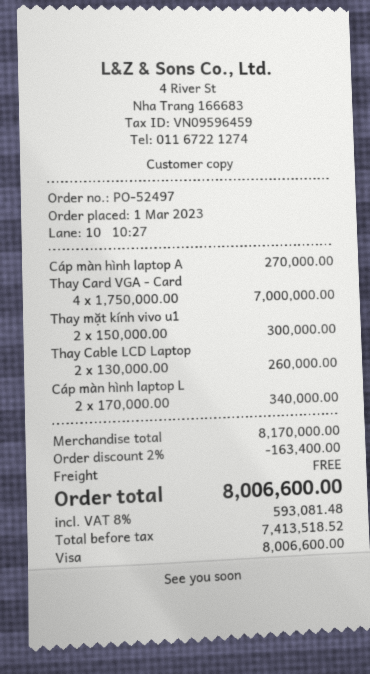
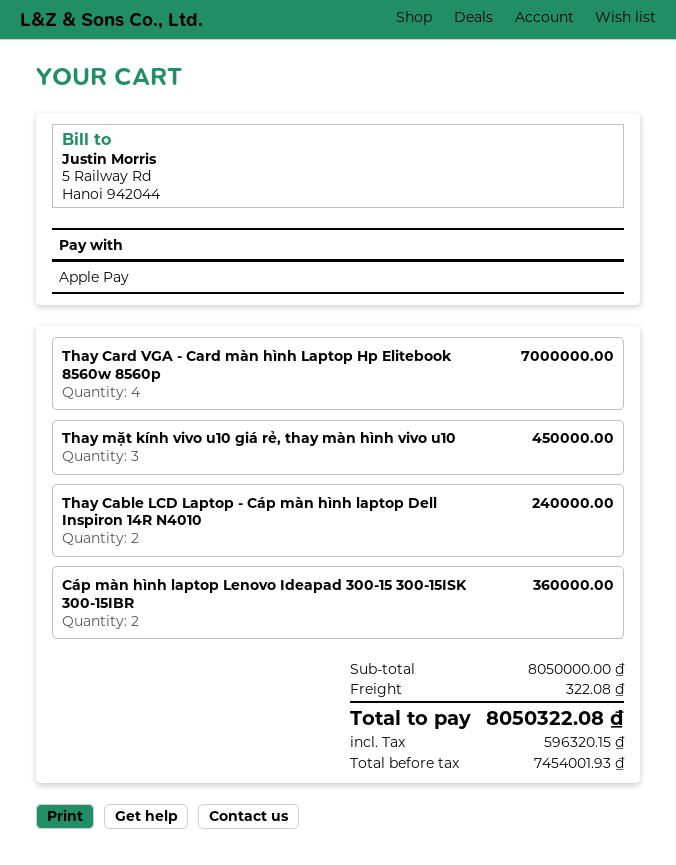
payment method: Visa -> Apple Pay
Cáp màn hình laptop A: 1 for 270000.00 -> none
Thay mặt kính vivo u1: 2 for 300000.00 -> 3 for 450000.00
Thay Cable LCD Laptop: 2 for 260000.00 -> 2 for 240000.00
Cáp màn hình laptop L: 2 for 340000.00 -> 2 for 360000.00
subtotal: 8170000.00 -> 8050000.00
discount: 2% = 163400.00 -> none
shipping: 0.00 -> 322.08
net: 7413518.52 -> 7454001.93
tax: 593081.48 -> 596320.15
total: 8006600.00 -> 8050322.08

